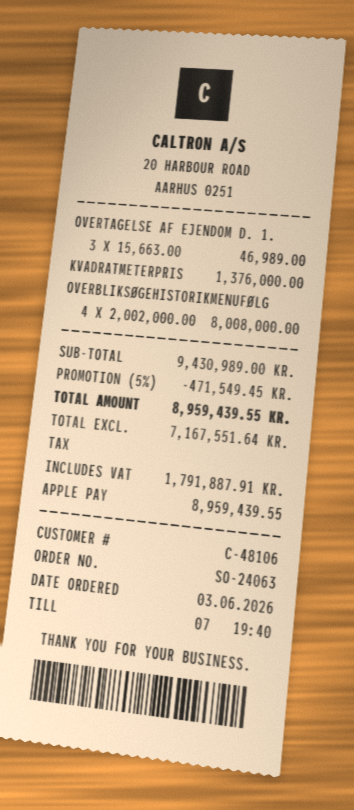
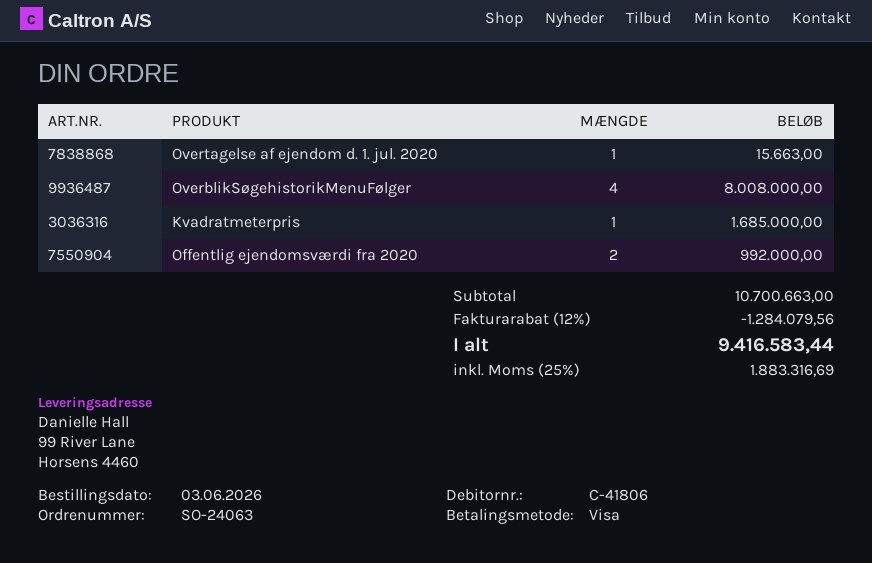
customer number: C-48106 -> C-41806
payment method: Apple Pay -> Visa
OVERTAGELSE AF EJENDOM D. 1.: 3 for 46989.00 -> 1 for 15663.00
KVADRATMETERPRIS: 1 for 1376000.00 -> 1 for 1685000.00
Offentlig ejendomsværdi fra 2020: none -> 2 for 992000.00
subtotal: 9430989.00 -> 10700663.00
discount: 5% = 471549.45 -> 12% = 1284079.56
tax: 1791887.91 -> 1883316.69
total: 8959439.55 -> 9416583.44

